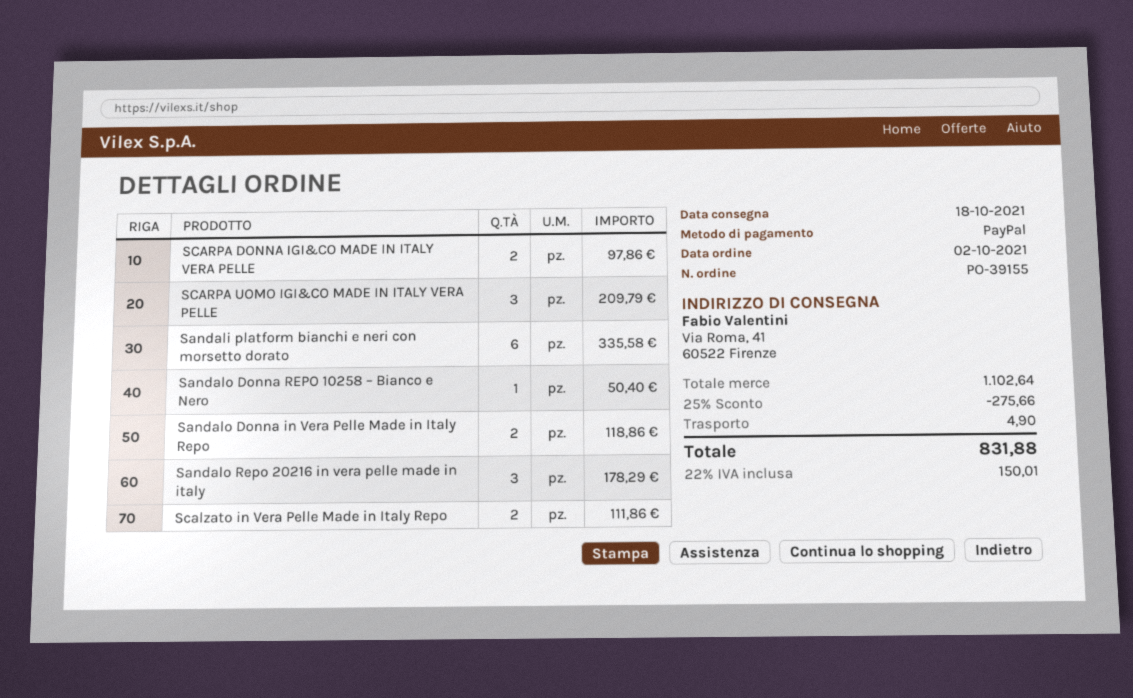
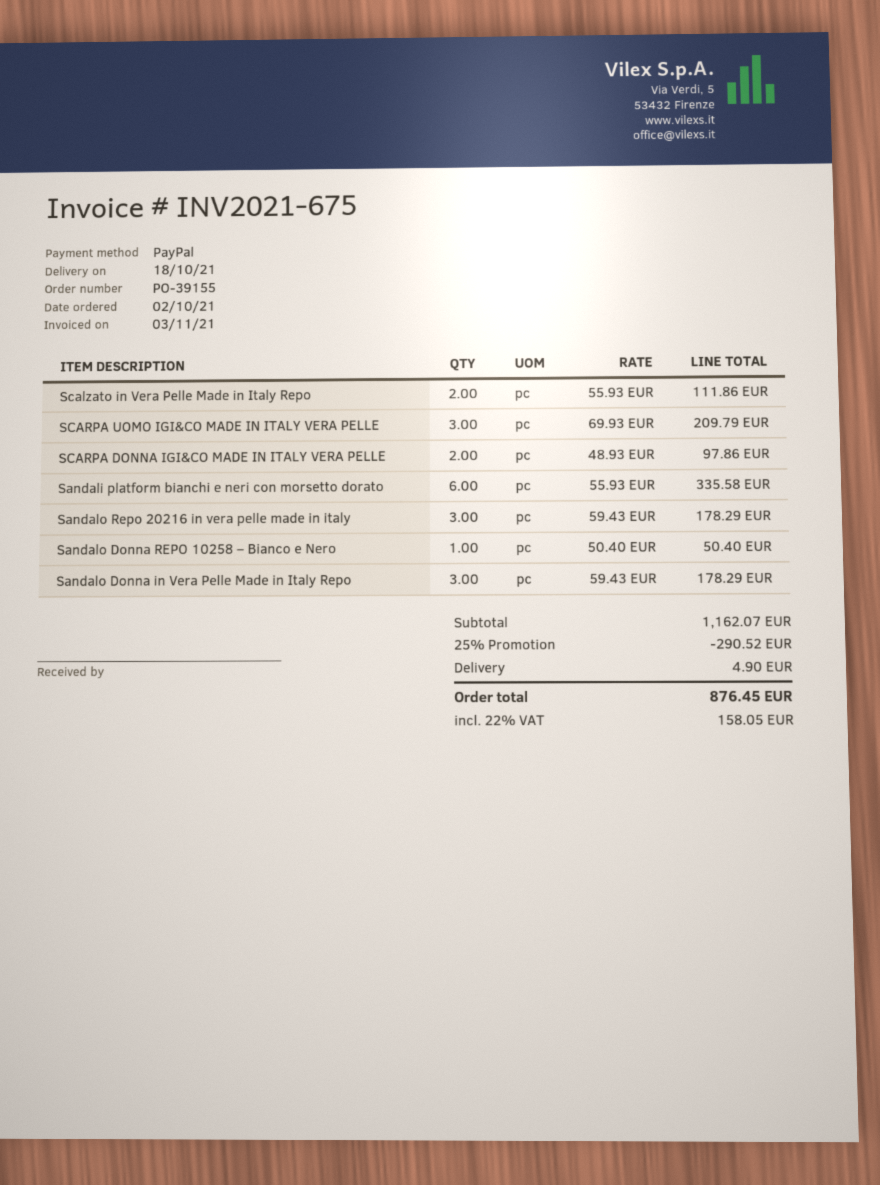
Sandalo Donna in Vera Pelle Made in Italy Repo: 2 for 118.86 -> 3 for 178.29
subtotal: 1102.64 -> 1162.07
discount: 25% = 275.66 -> 25% = 290.52
tax: 22% = 150.01 -> 22% = 158.05
total: 831.88 -> 876.45

